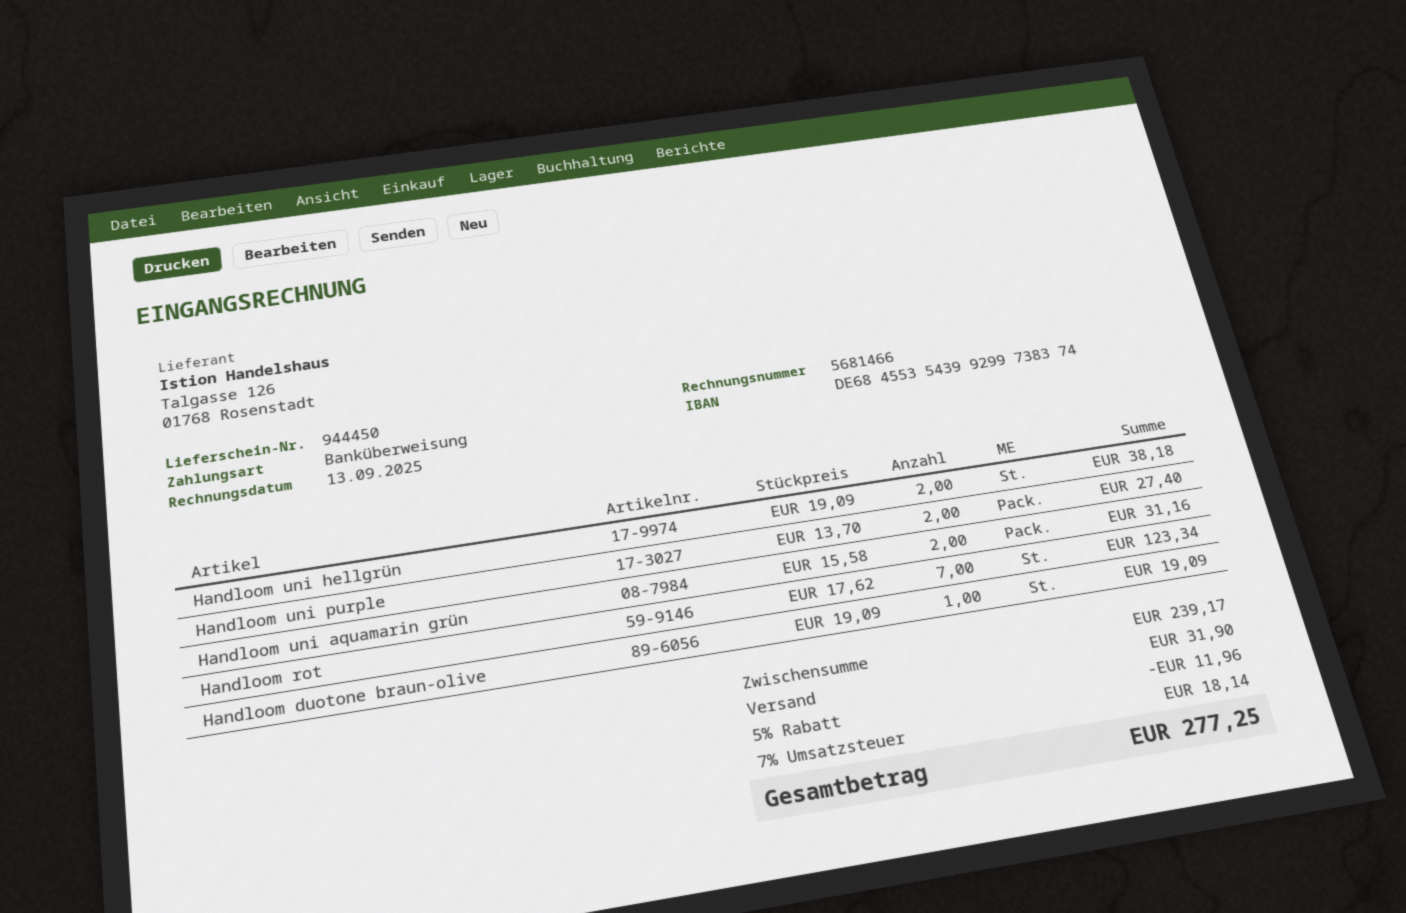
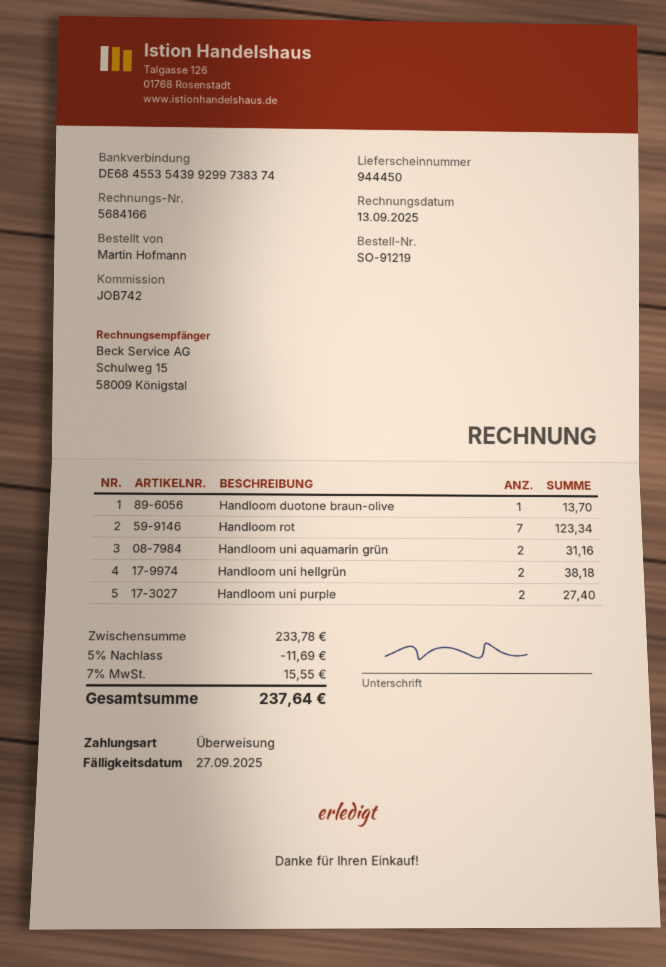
invoice number: 5681466 -> 5684166
Handloom duotone braun-olive: 1 for 19.09 -> 1 for 13.70
subtotal: 239.17 -> 233.78
discount: 5% = 11.96 -> 5% = 11.69
shipping: 31.90 -> none
tax: 7% = 18.14 -> 7% = 15.55
total: 277.25 -> 237.64

